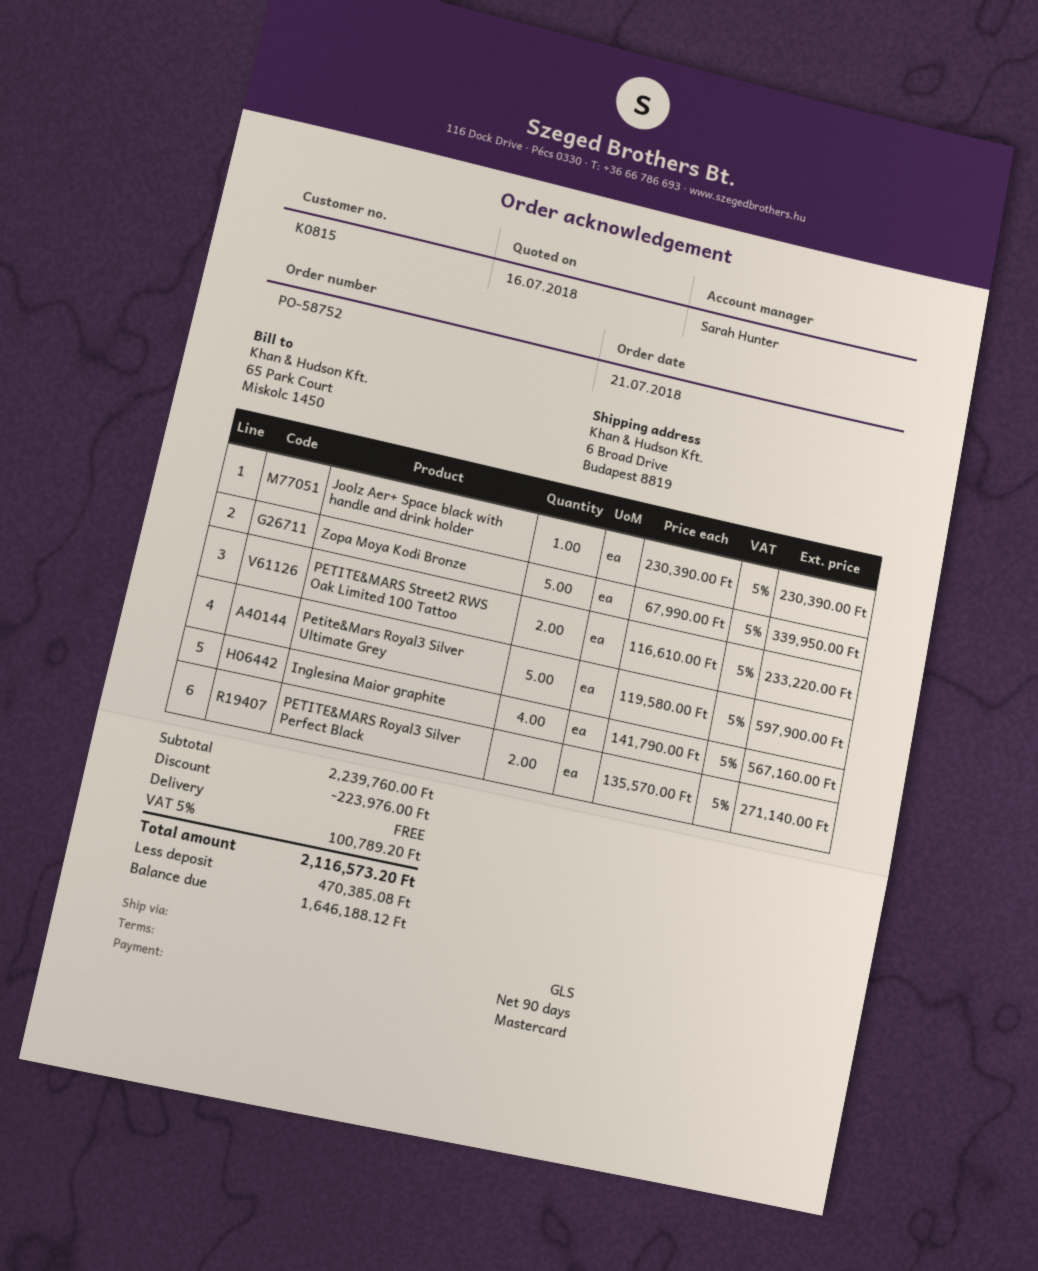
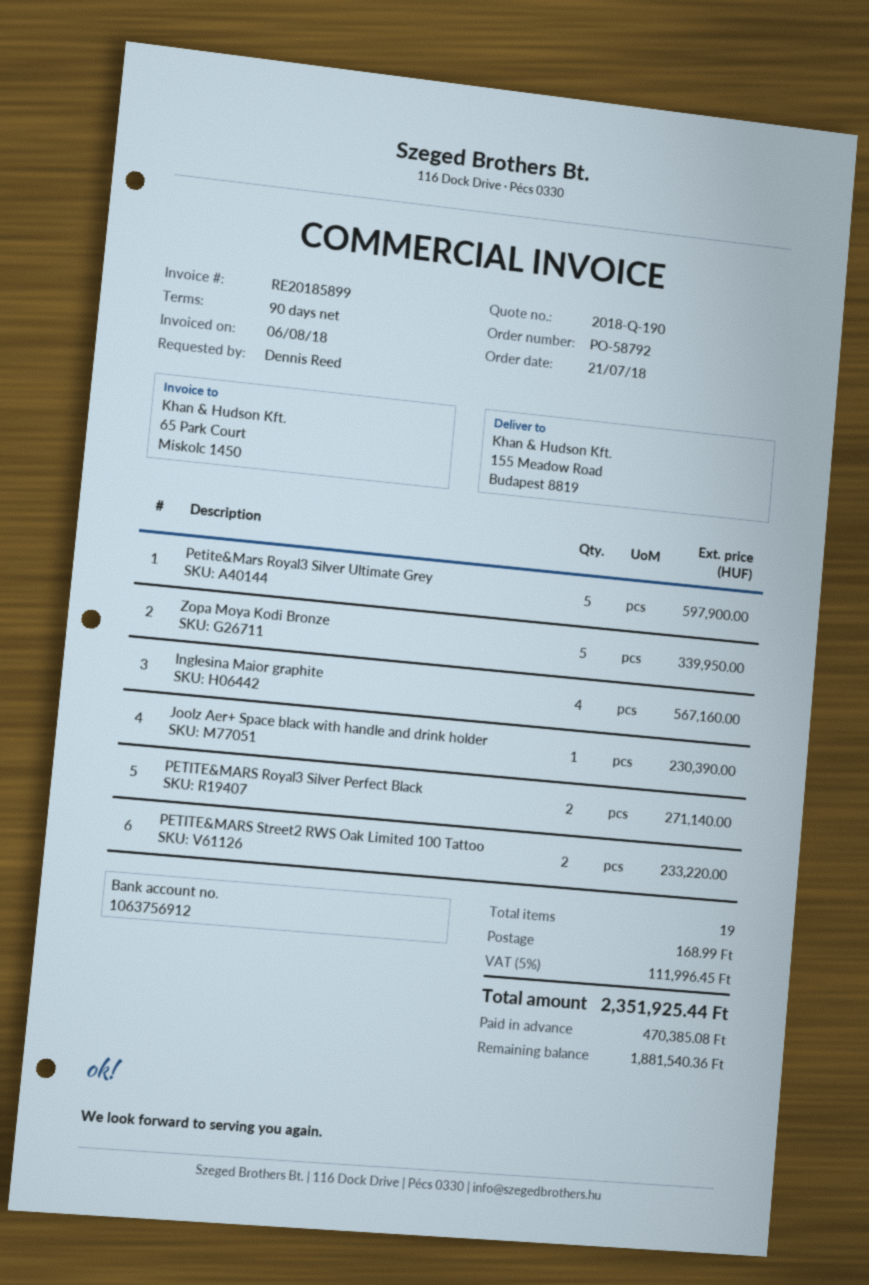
order number: PO-58752 -> PO-58792
ship to: 6 Broad Drive, Budapest 8819 -> 155 Meadow Road, Budapest 8819
discount: 223976.00 -> none
shipping: 0.00 -> 168.99
tax: 5% = 100789.20 -> 5% = 111996.45
total: 2116573.20 -> 2351925.44
balance: 1646188.12 -> 1881540.36

